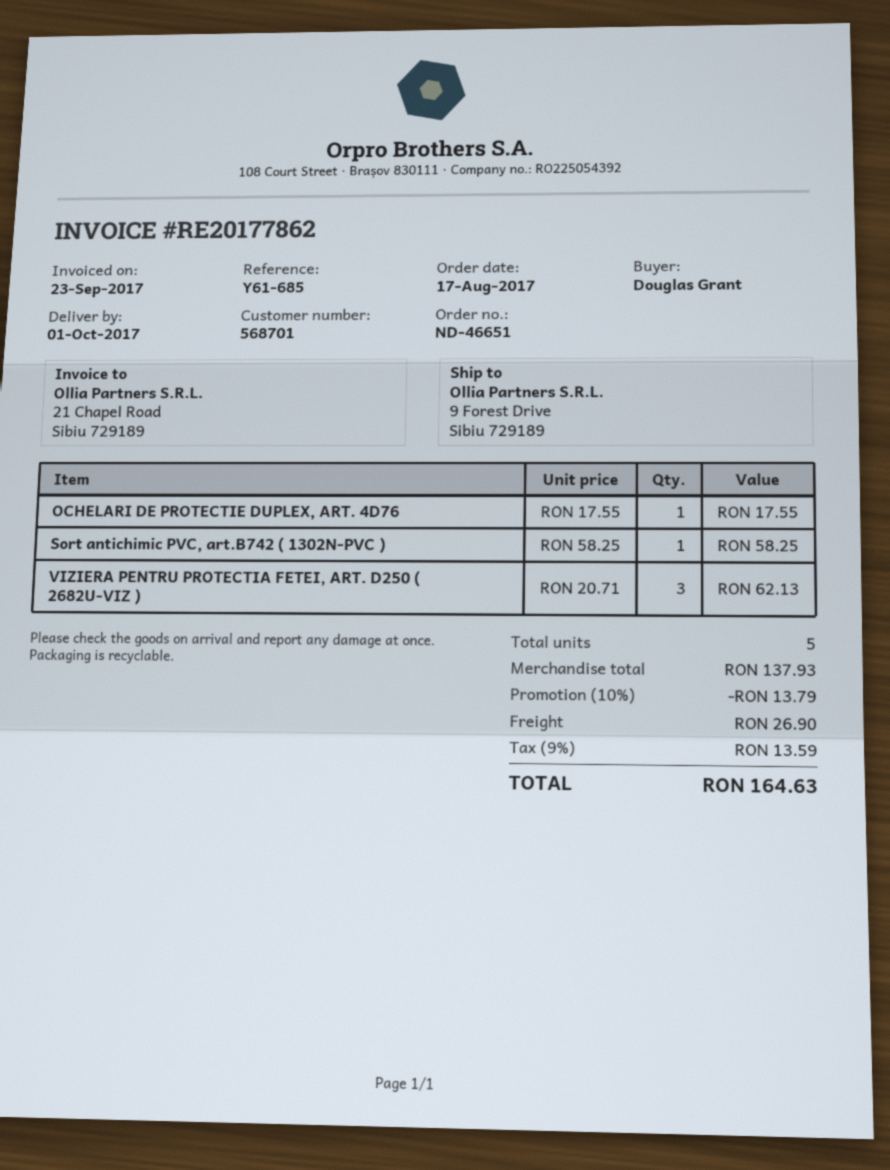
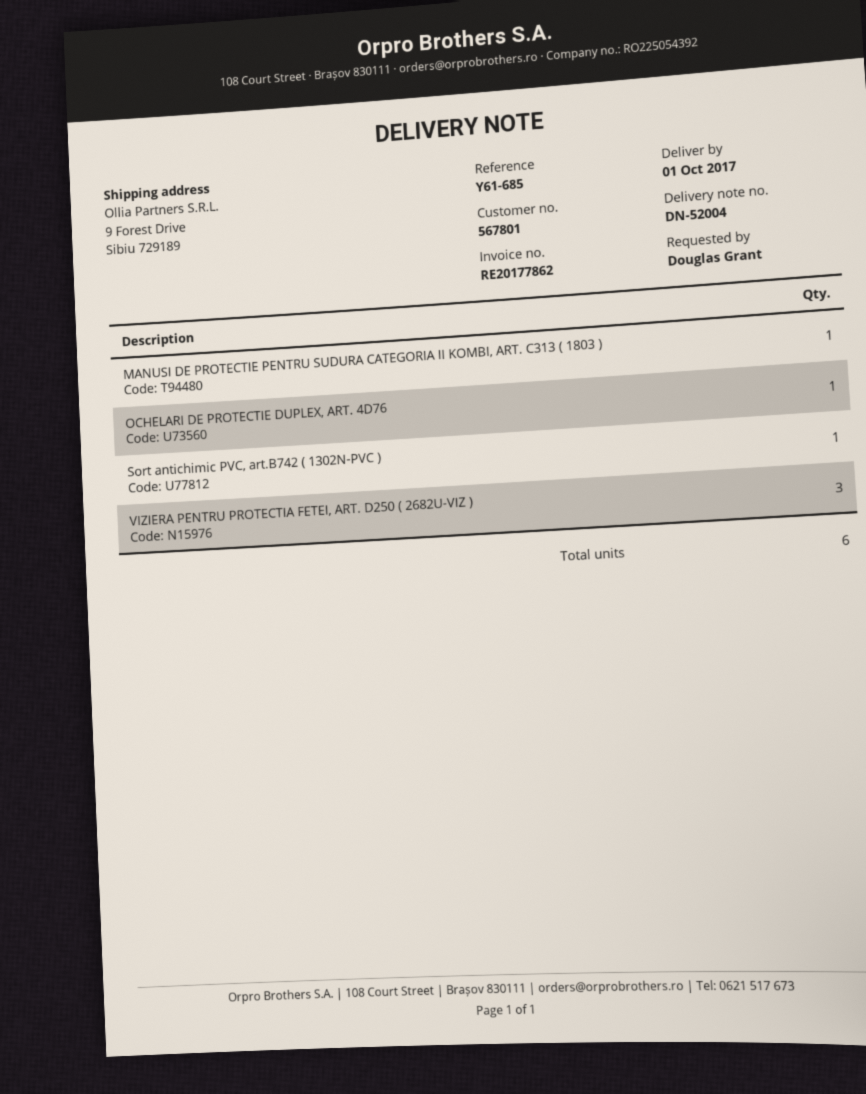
customer number: 568701 -> 567801
MANUSI DE PROTECTIE PENTRU SUDURA CATEGORIA II KOMBI, ART. C313 ( 1803 ): none -> 1
total quantity: 5 -> 6

